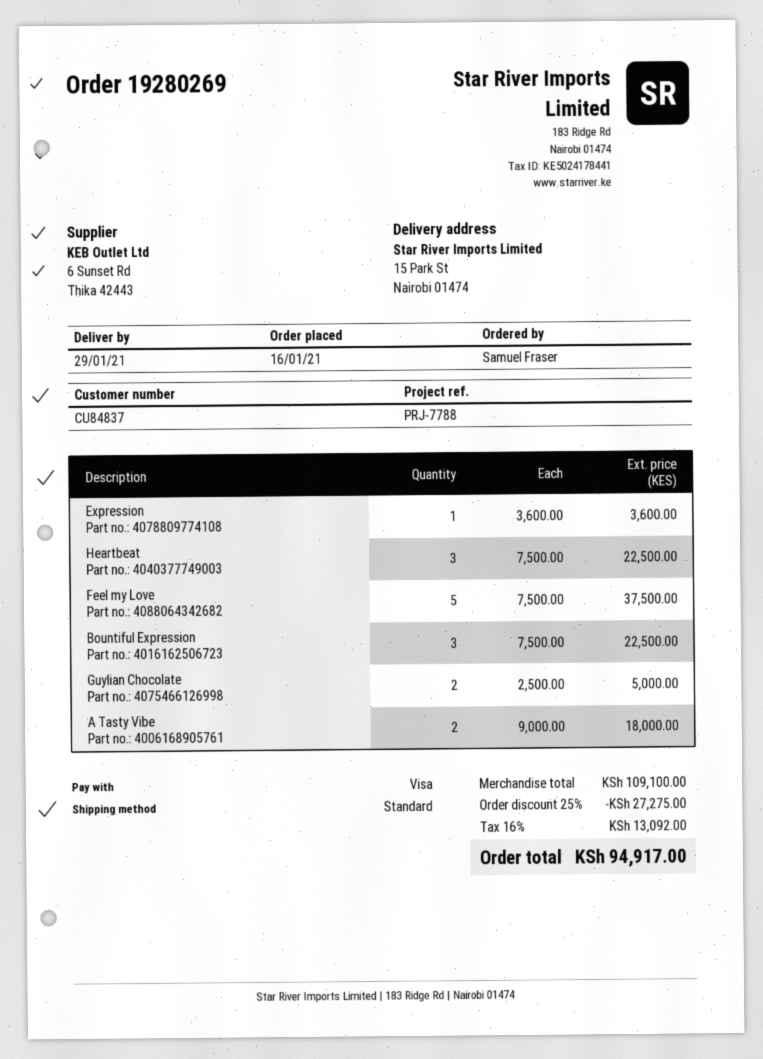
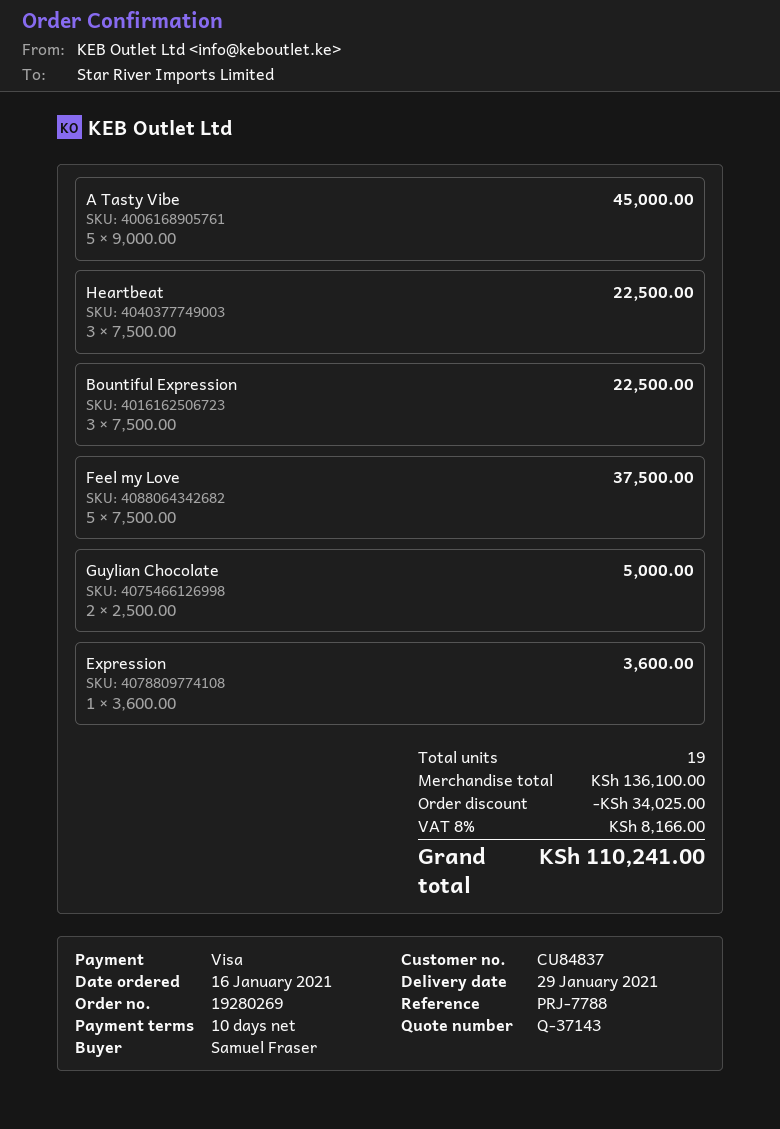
A Tasty Vibe: 2 x 9000.00 = 18000.00 -> 5 x 9000.00 = 45000.00
subtotal: 109100.00 -> 136100.00
discount: 27275.00 -> 34025.00
tax: 16% = 13092.00 -> 8% = 8166.00
total: 94917.00 -> 110241.00

